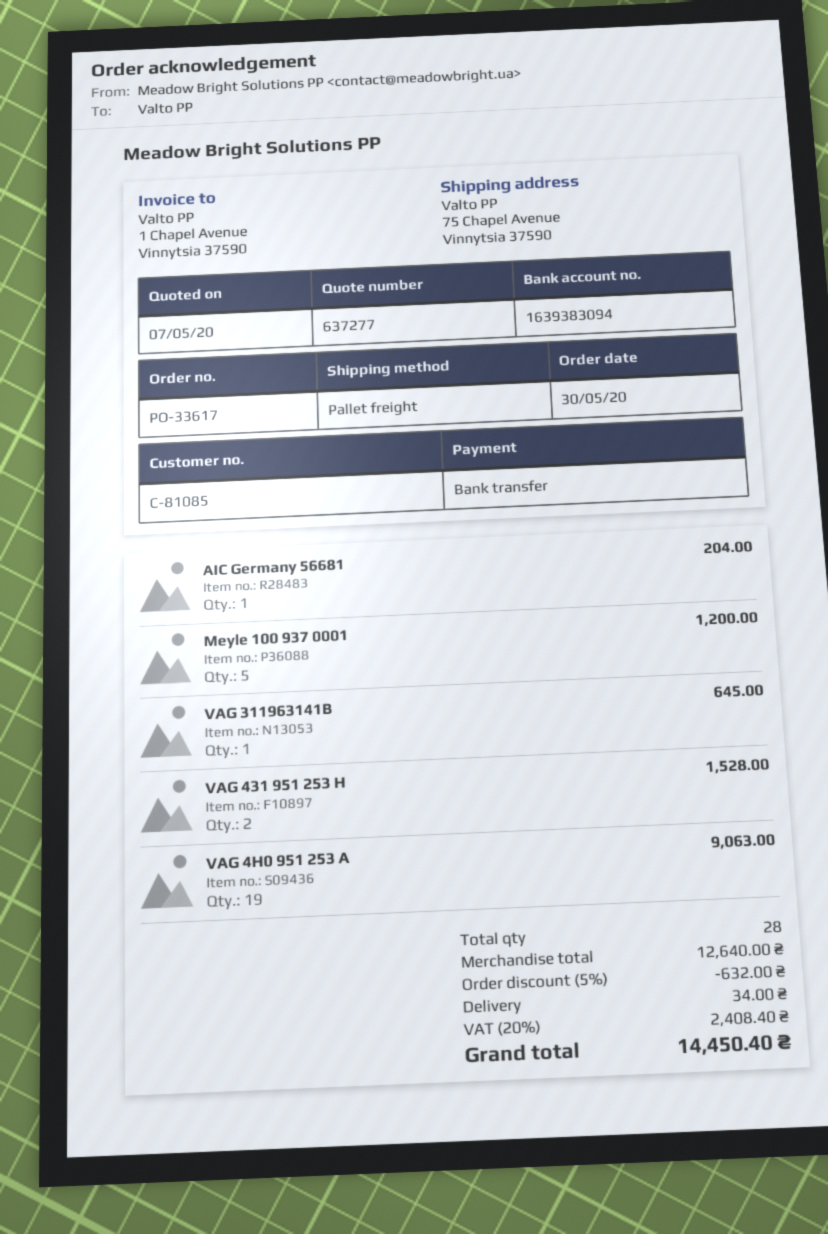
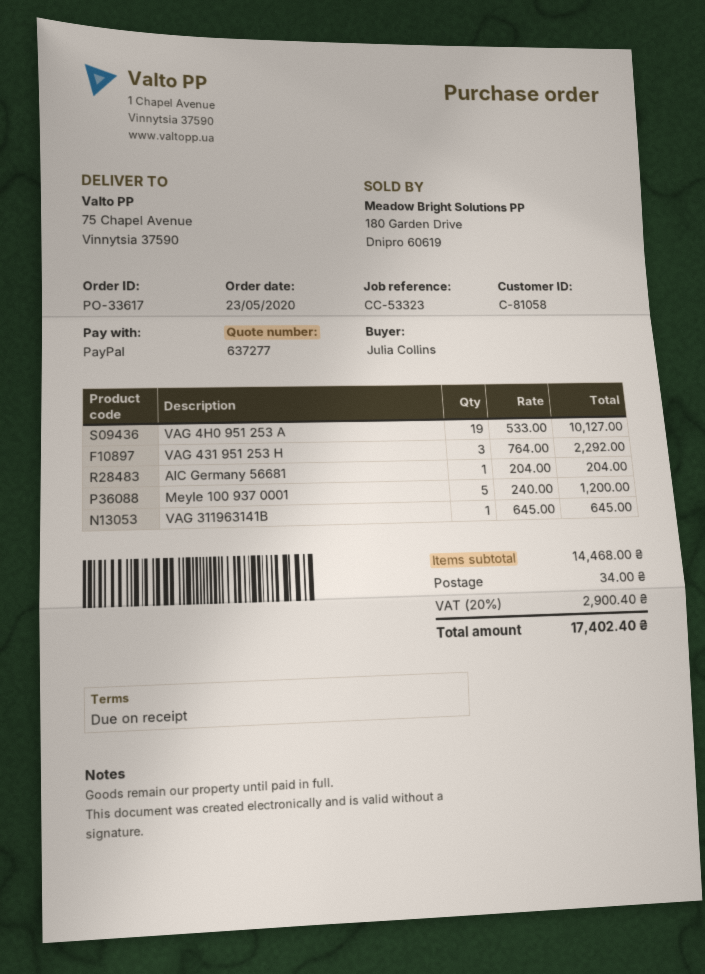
order date: 2020-05-30 -> 2020-05-23
customer number: C-81085 -> C-81058
payment method: bank transfer -> PayPal
VAG 431 951 253 H: 2 for 1528.00 -> 3 for 2292.00
VAG 4H0 951 253 A: 19 for 9063.00 -> 19 for 10127.00
subtotal: 12640.00 -> 14468.00
discount: 5% = 632.00 -> none
tax: 20% = 2408.40 -> 20% = 2900.40
total: 14450.40 -> 17402.40

